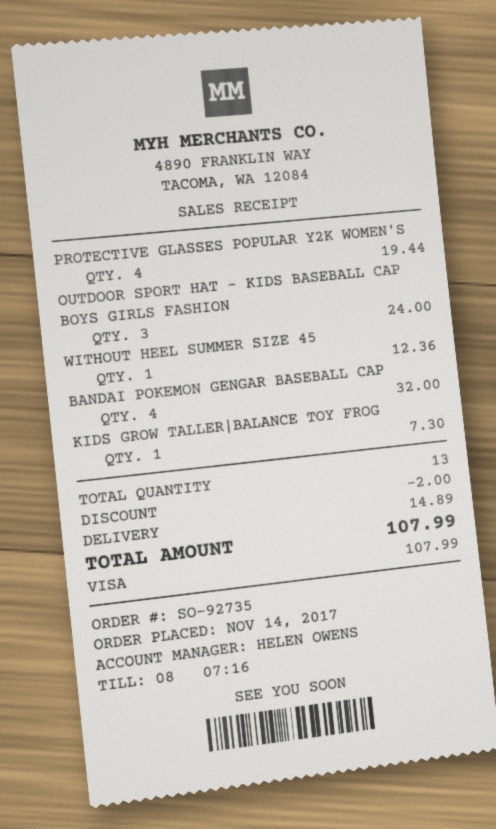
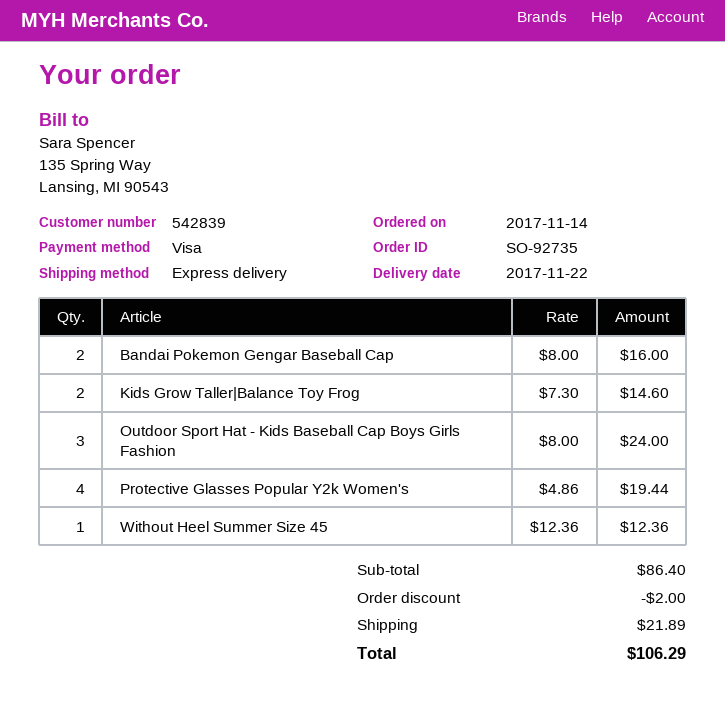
BANDAI POKEMON GENGAR BASEBALL CAP: 4 for 32.00 -> 2 for 16.00
KIDS GROW TALLER|BALANCE TOY FROG: 1 for 7.30 -> 2 for 14.60
shipping: 14.89 -> 21.89
total: 107.99 -> 106.29

